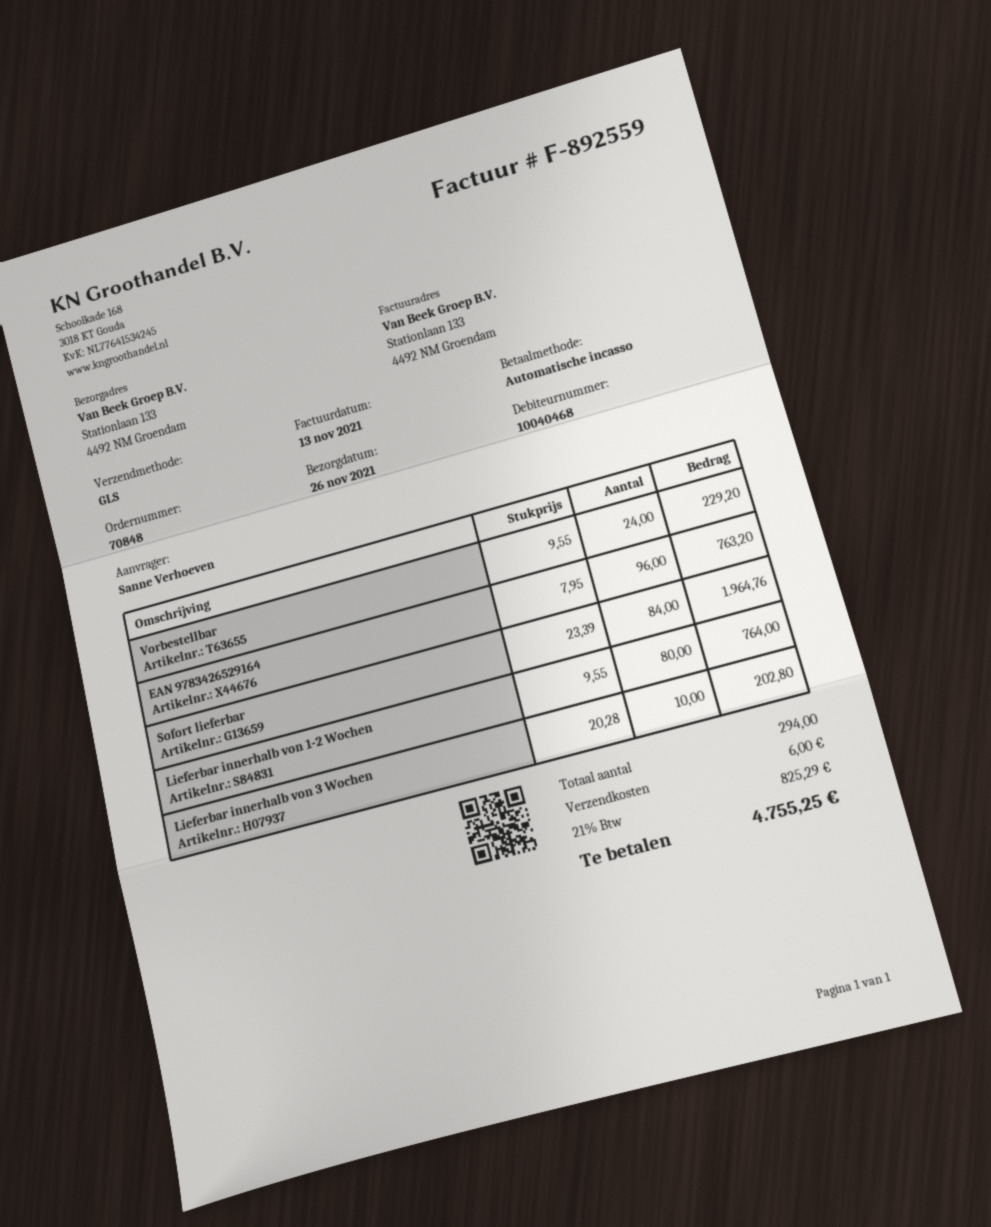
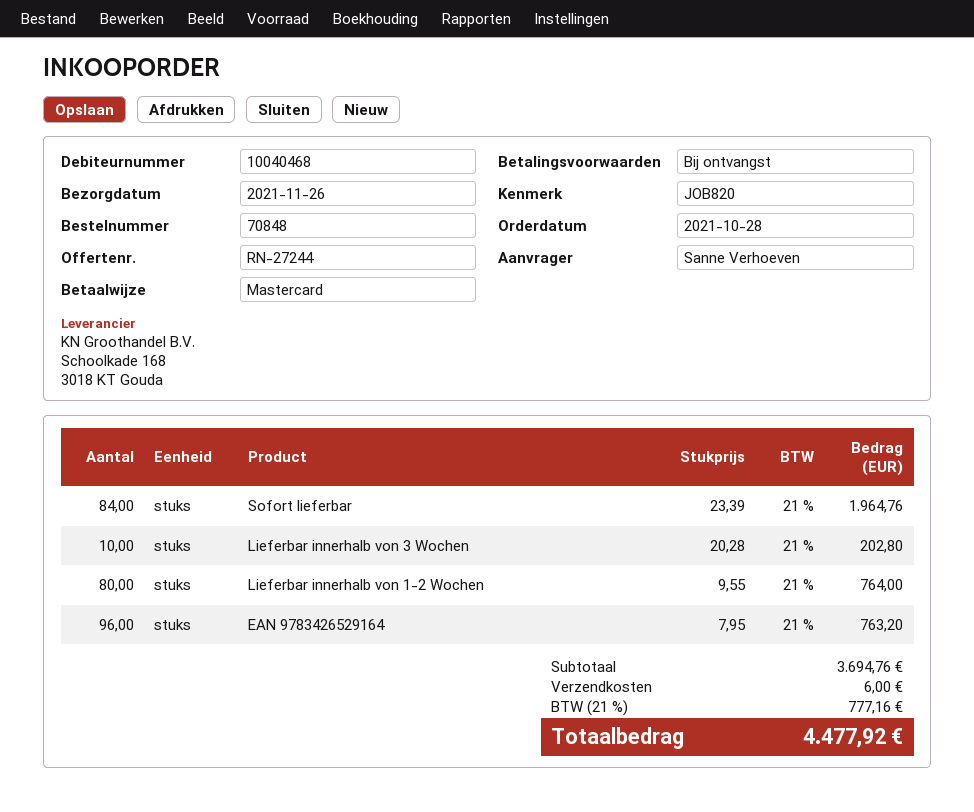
payment method: direct debit -> Mastercard
Vorbestellbar: 24 x 9.55 = 229.20 -> none
tax: 21% = 825.29 -> 21% = 777.16
total: 4755.25 -> 4477.92

